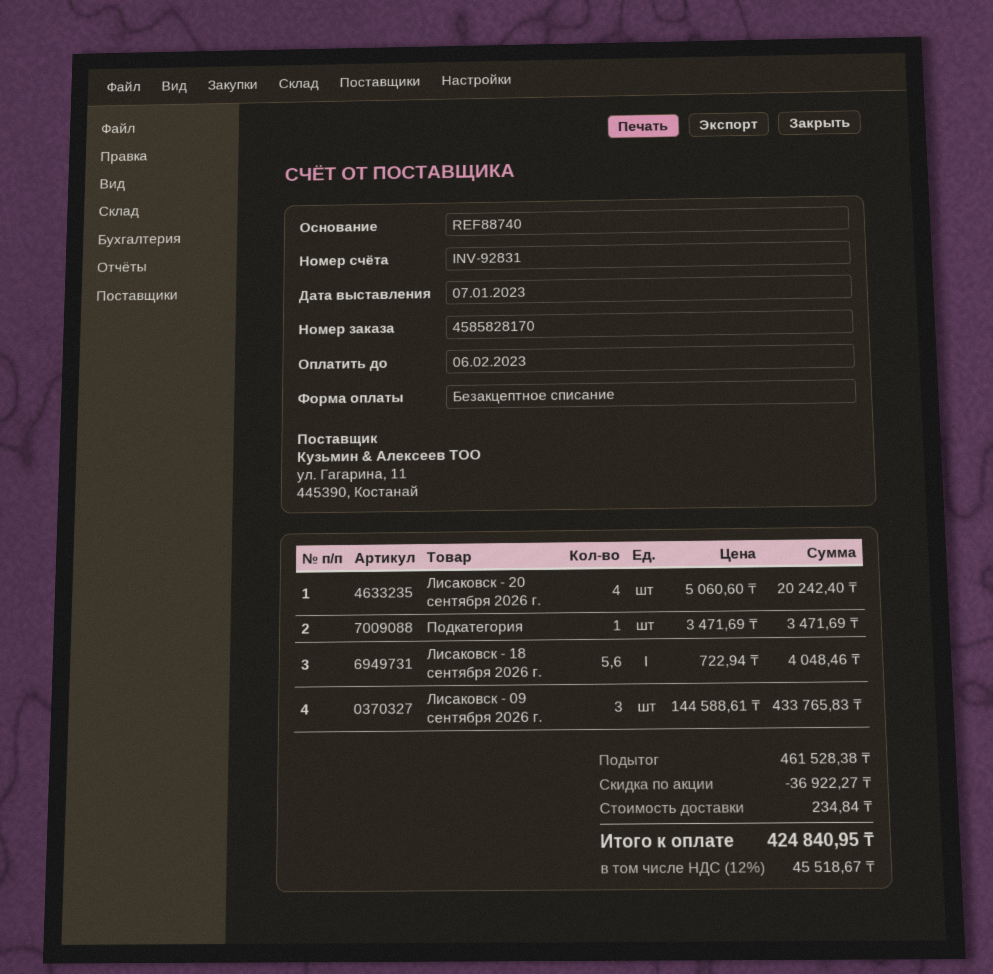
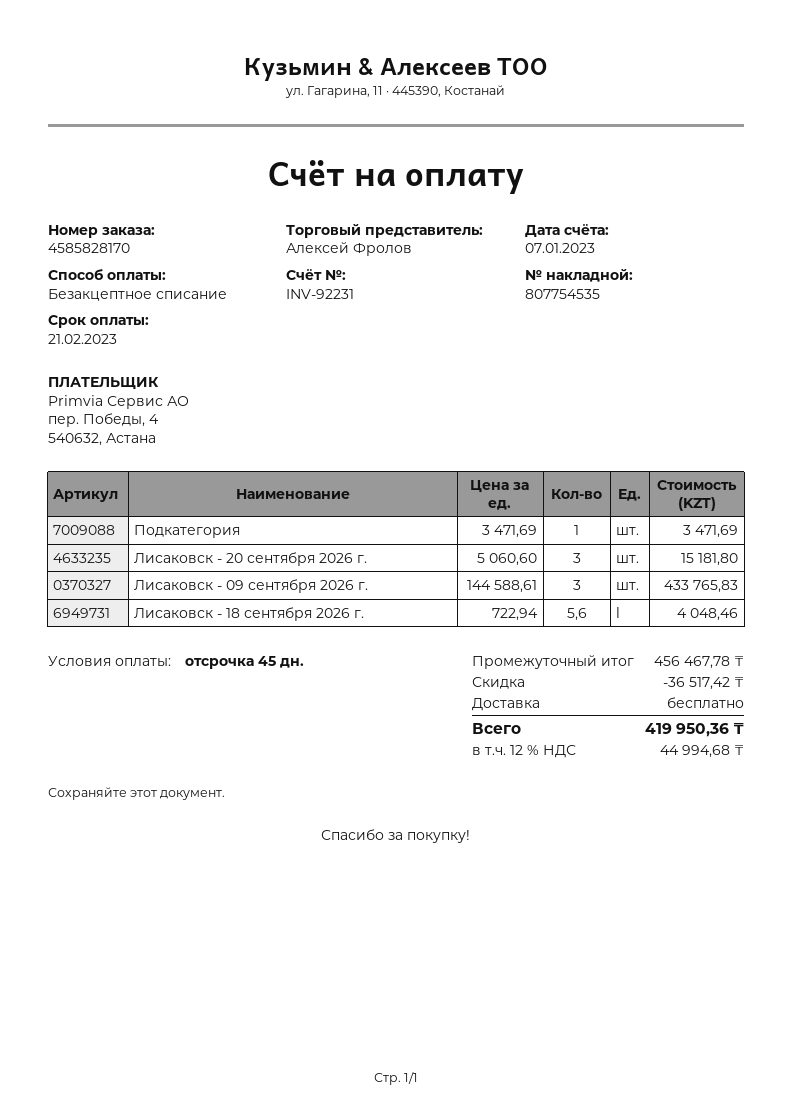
invoice number: INV-92831 -> INV-92231
due date: 2023-02-06 -> 2023-02-21
Лисаковск - 20 сентября 2026 г.: 4 x 5060.60 = 20242.40 -> 3 x 5060.60 = 15181.80
subtotal: 461528.38 -> 456467.78
discount: 36922.27 -> 36517.42
shipping: 234.84 -> 0.00
tax: 12% = 45518.67 -> 12% = 44994.68
total: 424840.95 -> 419950.36

